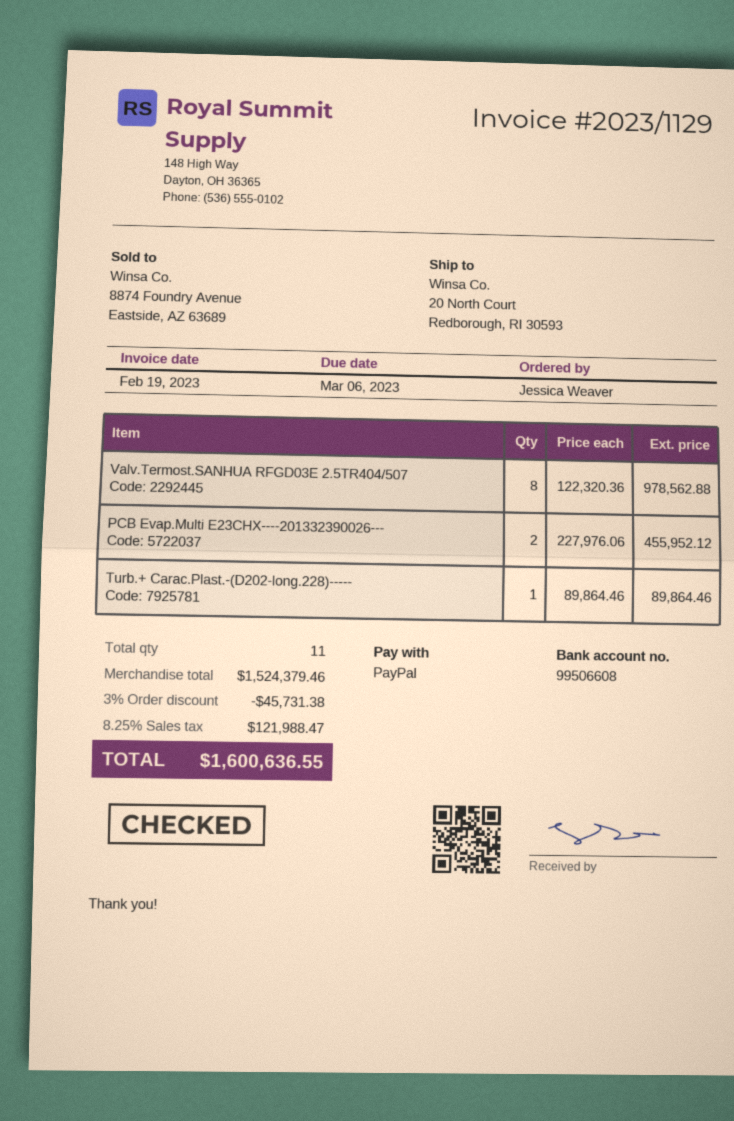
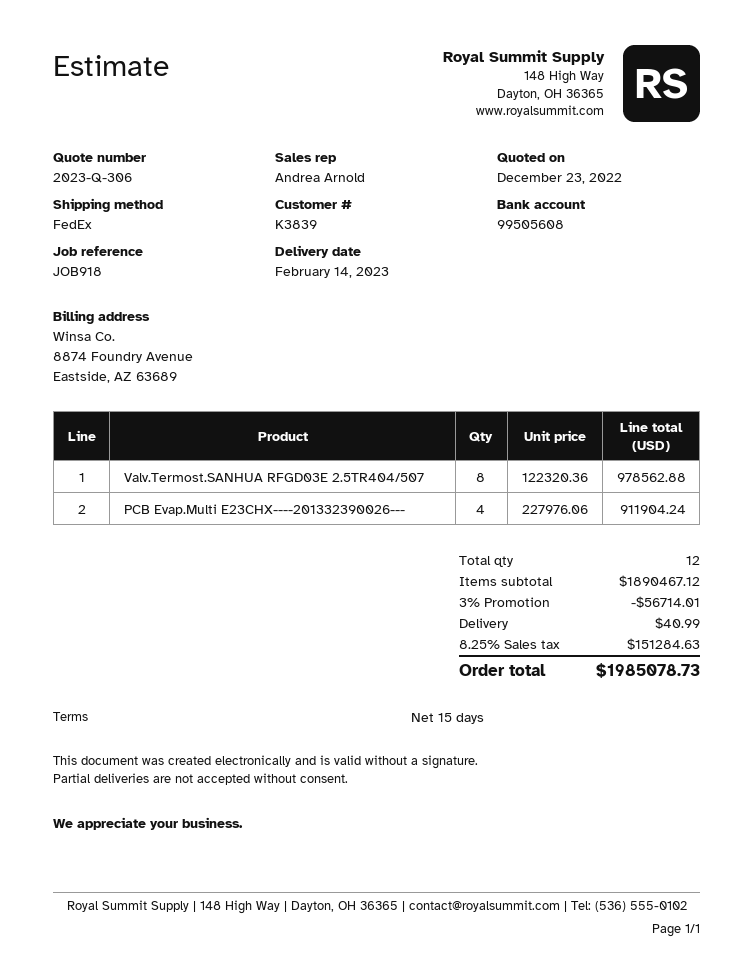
bank account: 99506608 -> 99505608
PCB Evap.Multi E23CHX----201332390026---: 2 x 227976.06 = 455952.12 -> 4 x 227976.06 = 911904.24
Turb.+ Carac.Plast.-(D202-long.228)-----: 1 x 89864.46 = 89864.46 -> none
total quantity: 11 -> 12
subtotal: 1524379.46 -> 1890467.12
discount: 3% = 45731.38 -> 3% = 56714.01
shipping: none -> 40.99
tax: 8.25% = 121988.47 -> 8.25% = 151284.63
total: 1600636.55 -> 1985078.73

